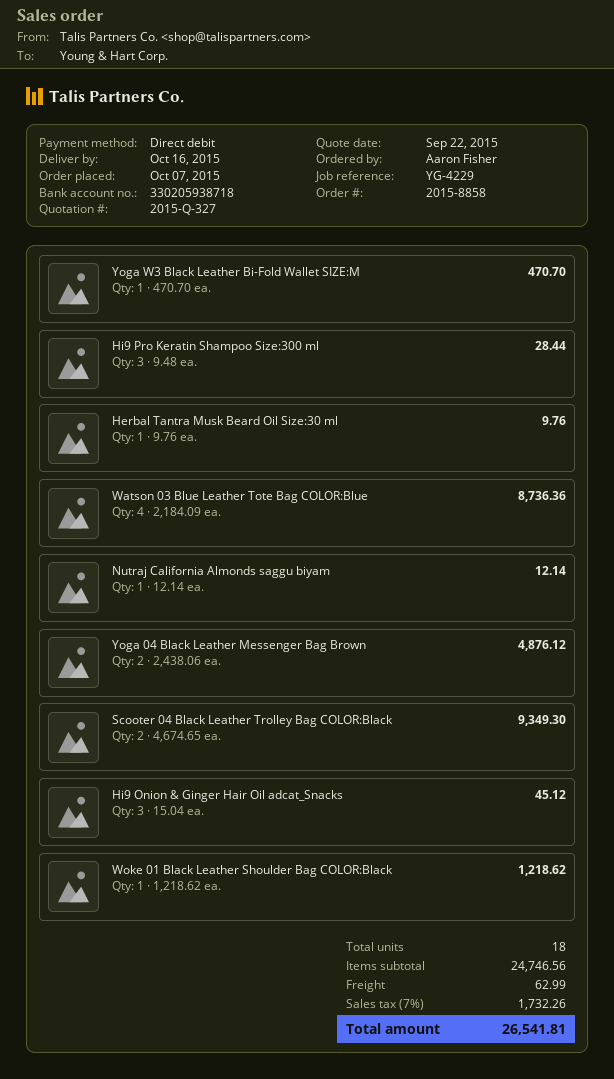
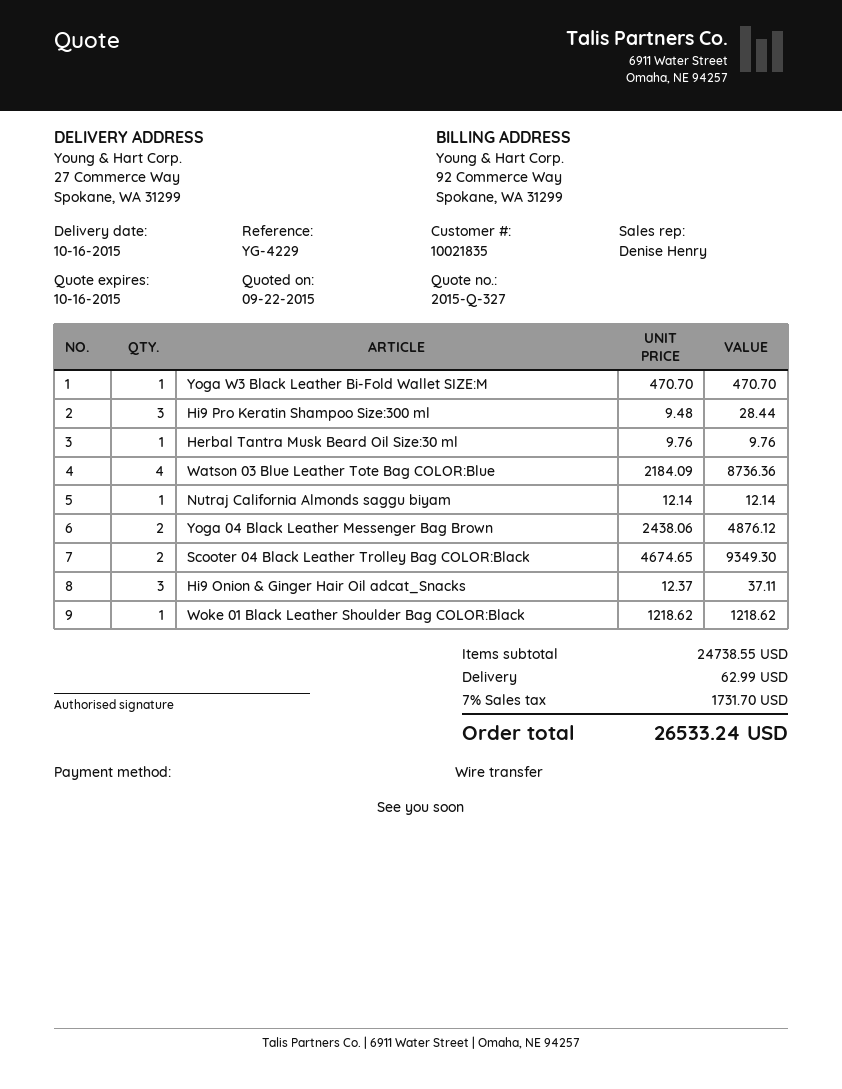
payment method: direct debit -> bank transfer
Hi9 Onion & Ginger Hair Oil adcat_Snacks: 3 x 15.04 = 45.12 -> 3 x 12.37 = 37.11
subtotal: 24746.56 -> 24738.55
tax: 7% = 1732.26 -> 7% = 1731.70
total: 26541.81 -> 26533.24

